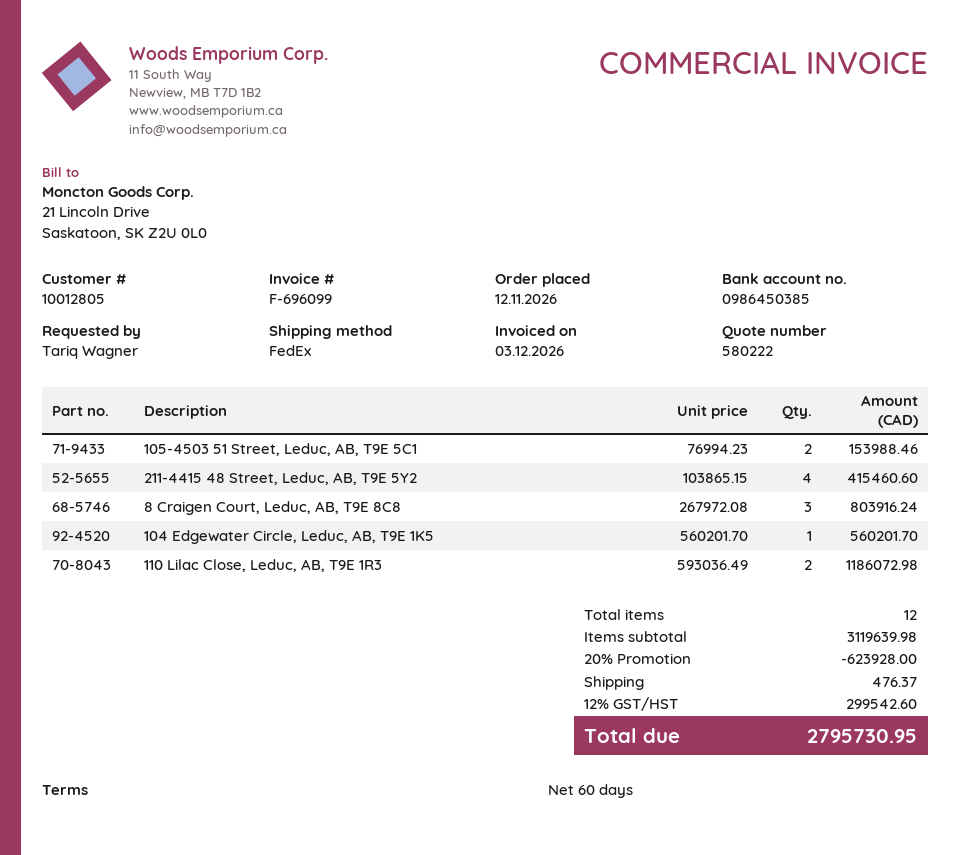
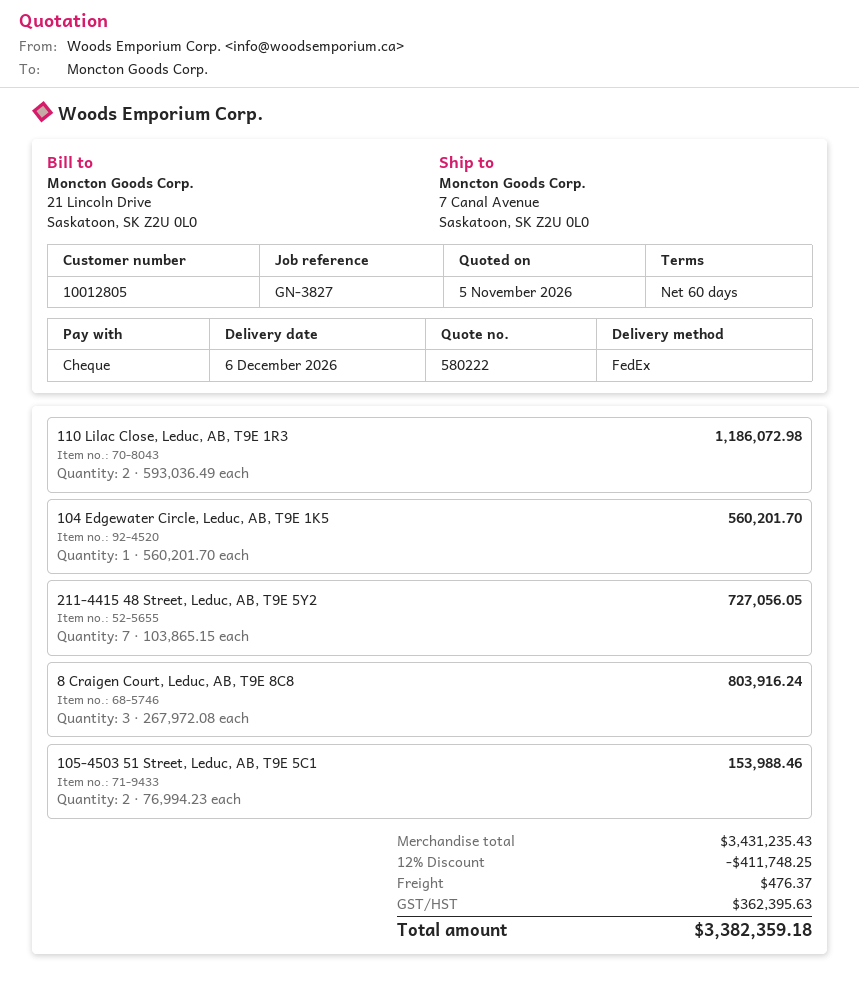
211-4415 48 Street, Leduc, AB, T9E 5Y2: 4 x 103865.15 = 415460.60 -> 7 x 103865.15 = 727056.05
subtotal: 3119639.98 -> 3431235.43
discount: 20% = 623928.00 -> 12% = 411748.25
tax: 299542.60 -> 362395.63
total: 2795730.95 -> 3382359.18

